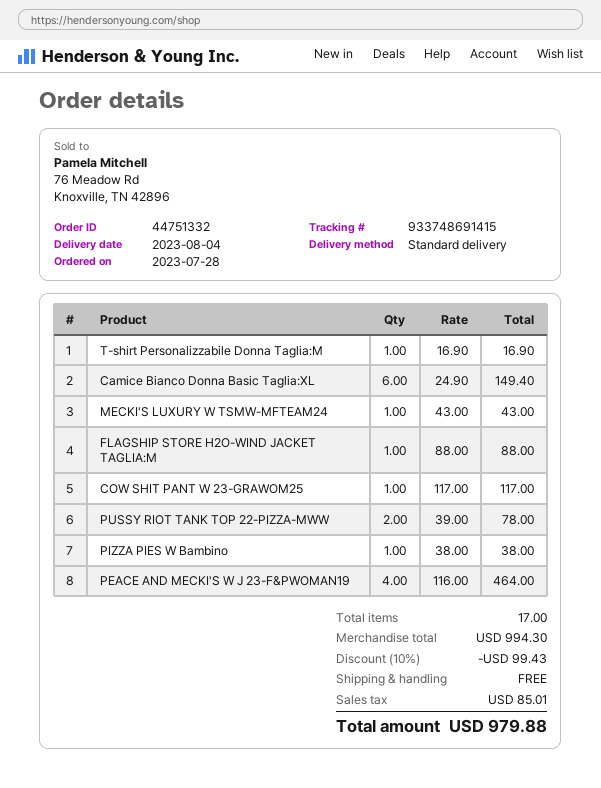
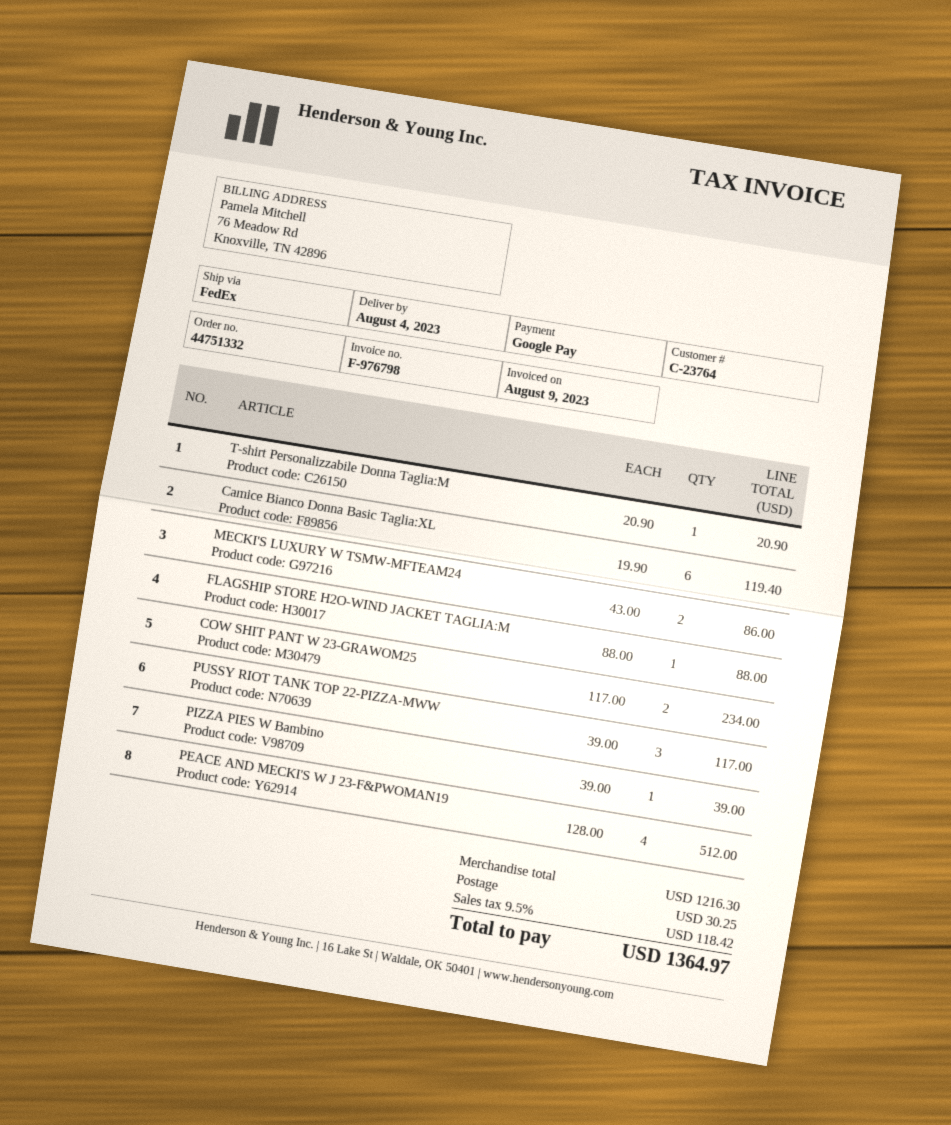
shipping method: standard -> FedEx
T-shirt Personalizzabile Donna Taglia:M: 1 x 16.90 = 16.90 -> 1 x 20.90 = 20.90
Camice Bianco Donna Basic Taglia:XL: 6 x 24.90 = 149.40 -> 6 x 19.90 = 119.40
MECKI'S LUXURY W TSMW-MFTEAM24: 1 x 43.00 = 43.00 -> 2 x 43.00 = 86.00
COW SHIT PANT W 23-GRAWOM25: 1 x 117.00 = 117.00 -> 2 x 117.00 = 234.00
PUSSY RIOT TANK TOP 22-PIZZA-MWW: 2 x 39.00 = 78.00 -> 3 x 39.00 = 117.00
PIZZA PIES W Bambino: 1 x 38.00 = 38.00 -> 1 x 39.00 = 39.00
PEACE AND MECKI'S W J 23-F&PWOMAN19: 4 x 116.00 = 464.00 -> 4 x 128.00 = 512.00
subtotal: 994.30 -> 1216.30
discount: 10% = 99.43 -> none
shipping: 0.00 -> 30.25
tax: 85.01 -> 118.42
total: 979.88 -> 1364.97

